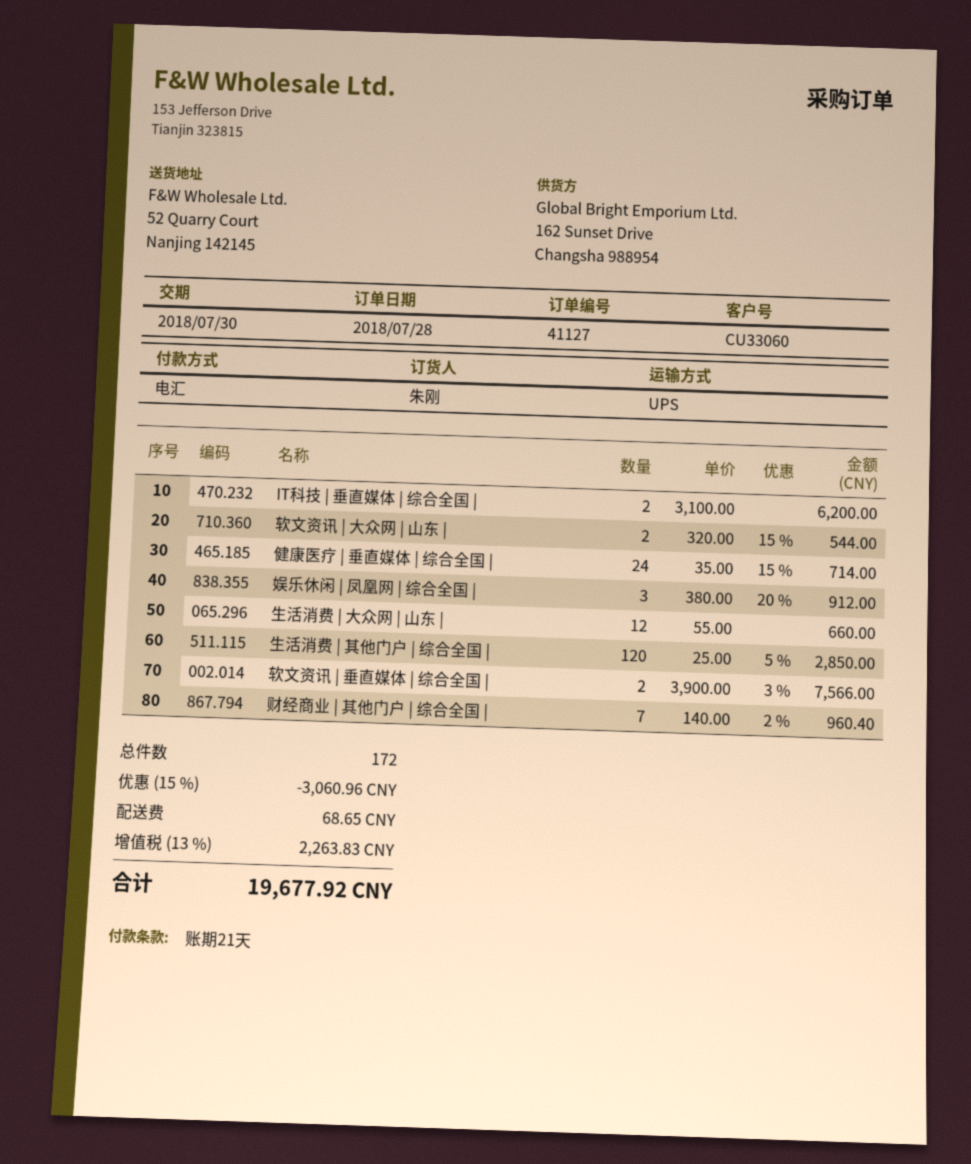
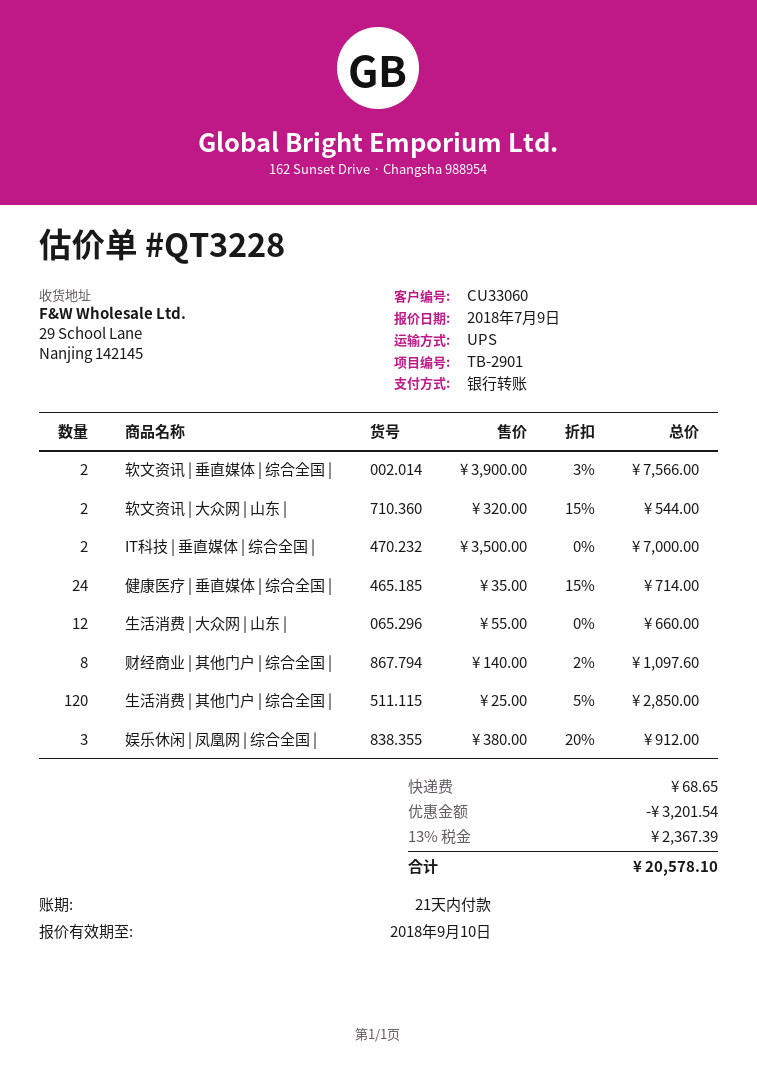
ship to: 52 Quarry Court, Nanjing 142145 -> 29 School Lane, Nanjing 142145
IT科技 | 垂直媒体 | 综合全国 |: 2 x 3100.00 = 6200.00 -> 2 x 3500.00 = 7000.00
财经商业 | 其他门户 | 综合全国 |: 7 x 140.00 - 2% = 960.40 -> 8 x 140.00 - 2% = 1097.60
discount: 3060.96 -> 3201.54
tax: 13% = 2263.83 -> 13% = 2367.39
total: 19677.92 -> 20578.10

